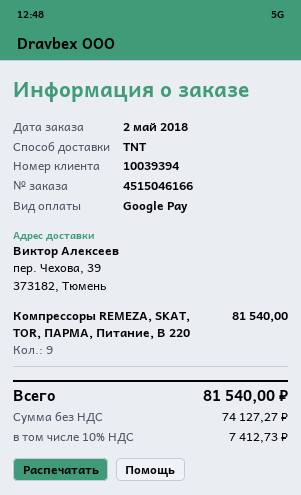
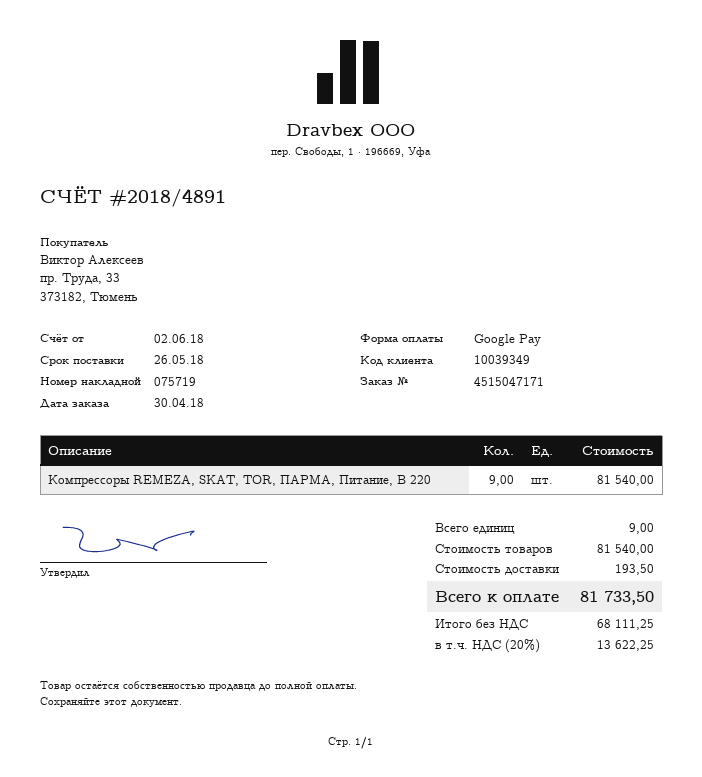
order number: 4515046166 -> 4515047171
order date: 2018-05-02 -> 2018-04-30
customer number: 10039394 -> 10039349
shipping: none -> 193.50
net: 74127.27 -> 68111.25
tax: 10% = 7412.73 -> 20% = 13622.25
total: 81540.00 -> 81733.50

